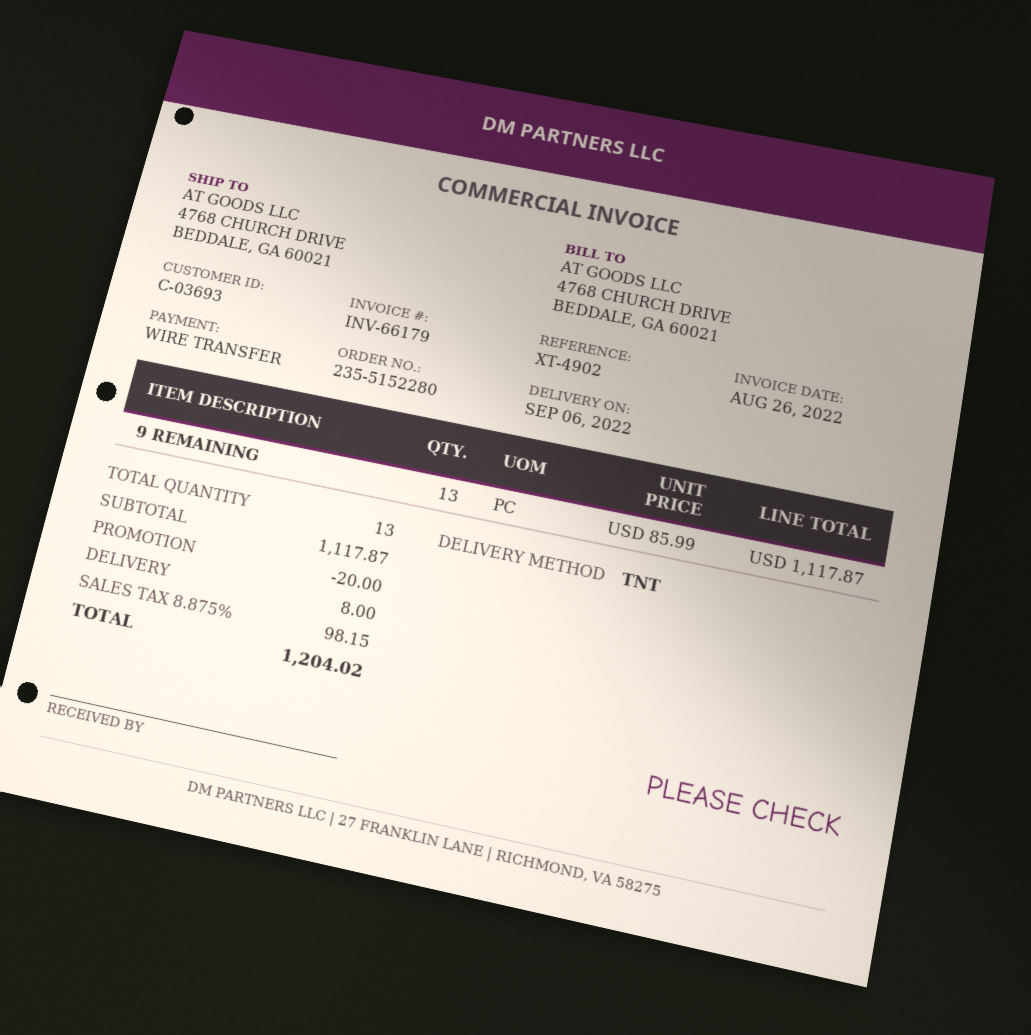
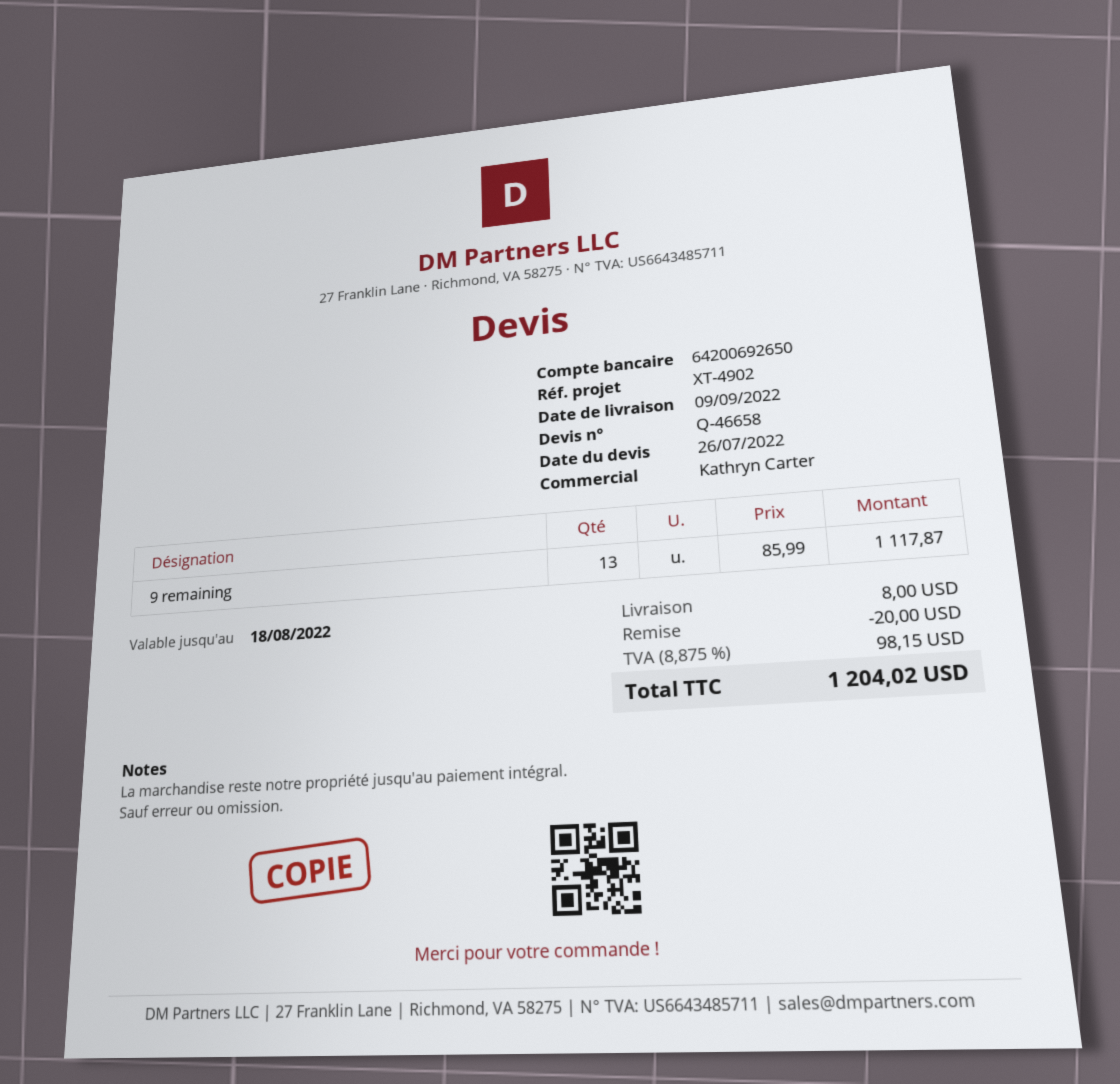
delivery date: 2022-09-06 -> 2022-09-09

